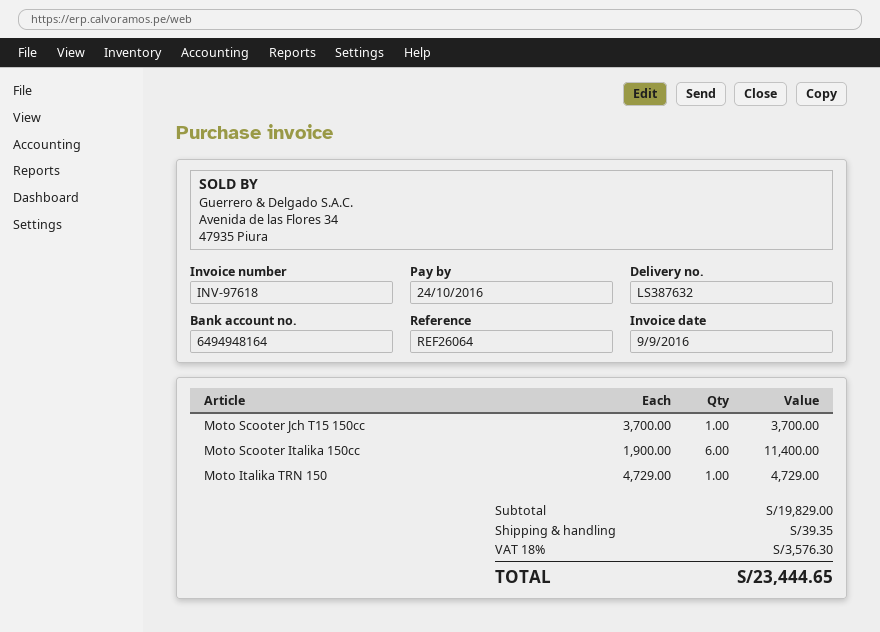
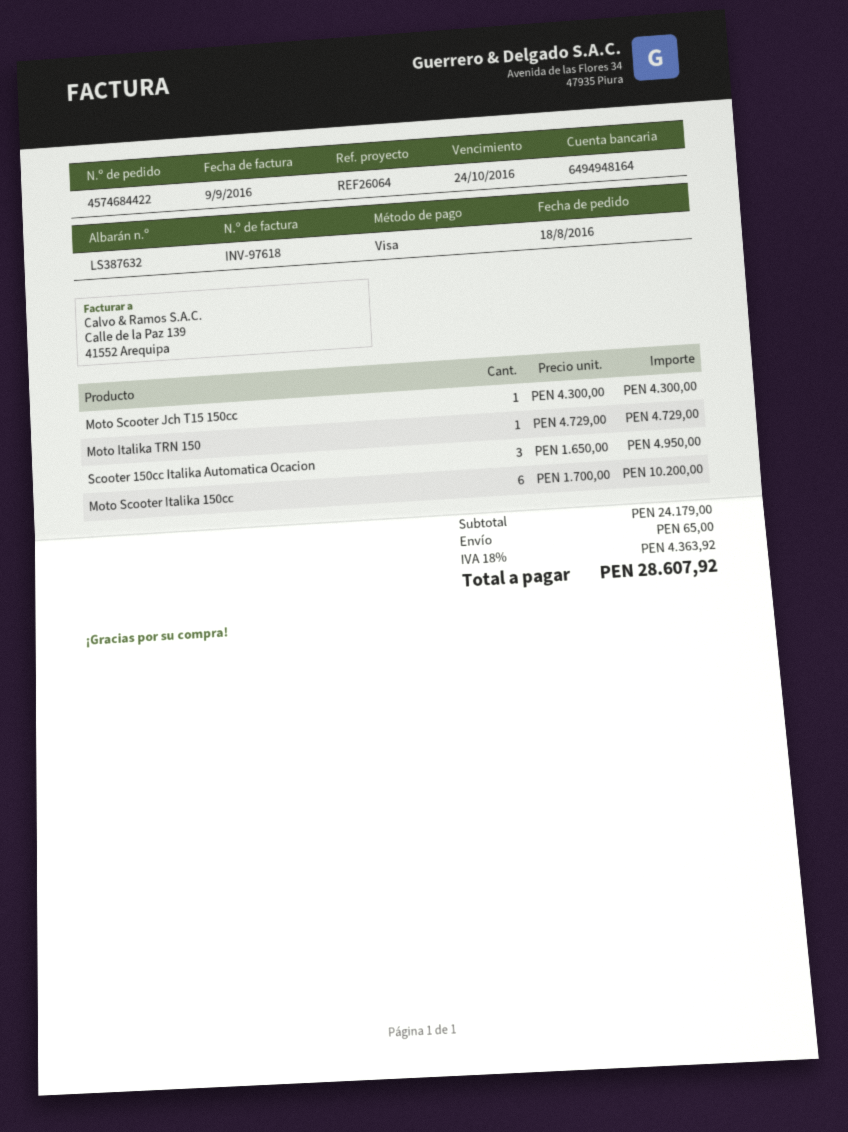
Moto Scooter Jch T15 150cc: 1 x 3700.00 = 3700.00 -> 1 x 4300.00 = 4300.00
Moto Scooter Italika 150cc: 6 x 1900.00 = 11400.00 -> 6 x 1700.00 = 10200.00
Scooter 150cc Italika Automatica Ocacion: none -> 3 x 1650.00 = 4950.00
subtotal: 19829.00 -> 24179.00
shipping: 39.35 -> 65.00
tax: 18% = 3576.30 -> 18% = 4363.92
total: 23444.65 -> 28607.92

